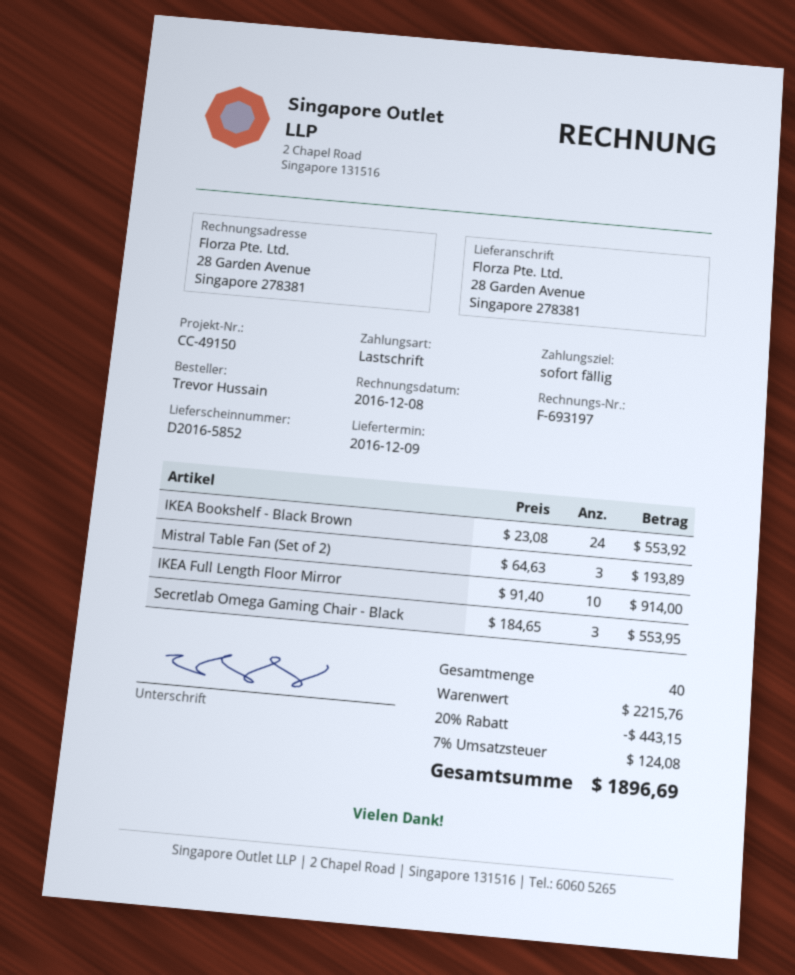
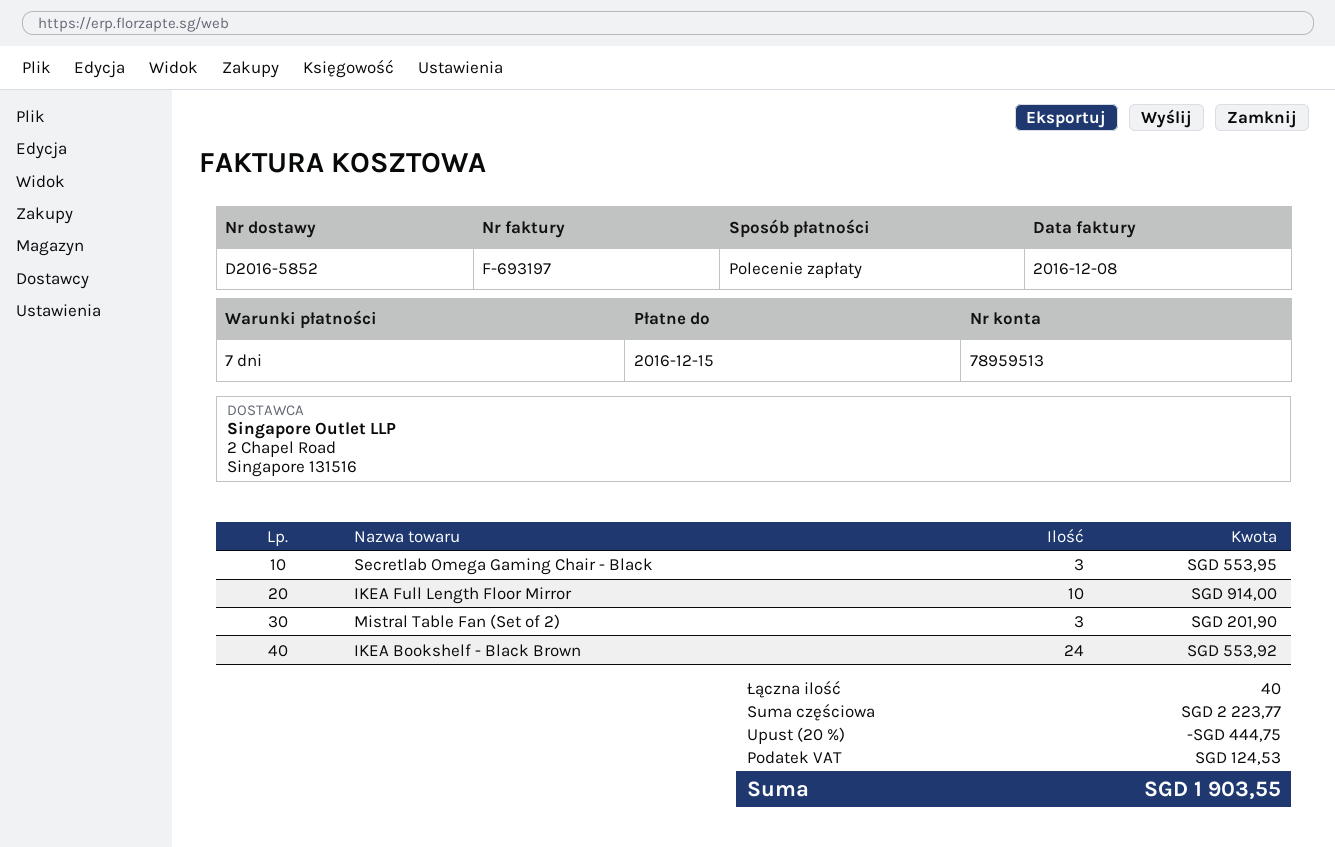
payment terms: on receipt -> 7 days
Mistral Table Fan (Set of 2): 3 for 193.89 -> 3 for 201.90
subtotal: 2215.76 -> 2223.77
discount: 20% = 443.15 -> 20% = 444.75
tax: 124.08 -> 124.53
total: 1896.69 -> 1903.55

